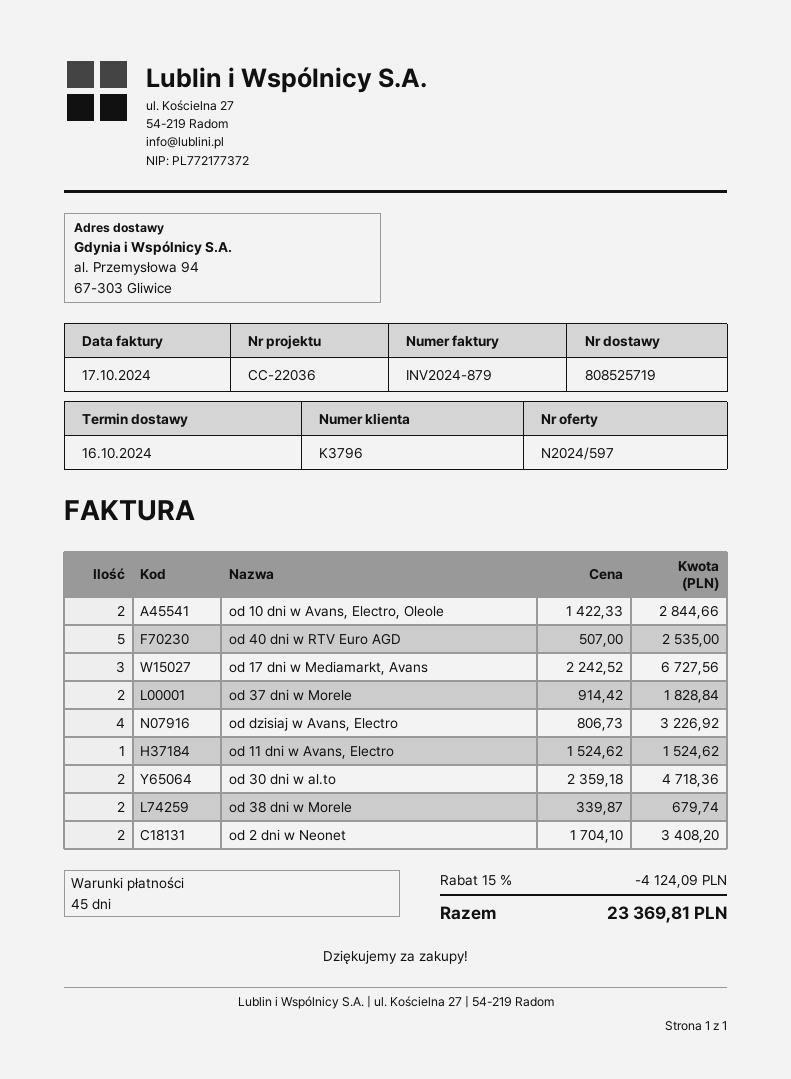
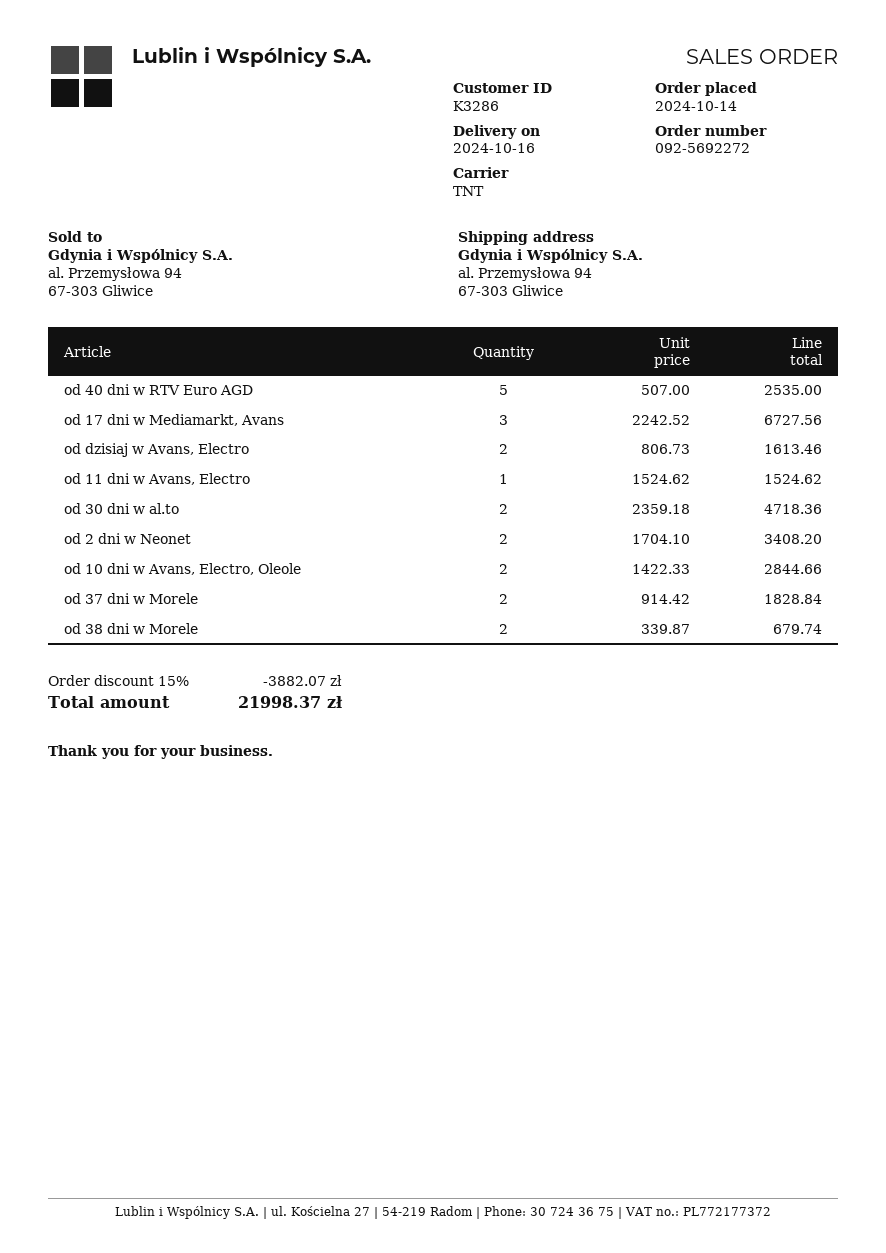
customer number: K3796 -> K3286
od dzisiaj w Avans, Electro: 4 x 806.73 = 3226.92 -> 2 x 806.73 = 1613.46
discount: 15% = 4124.09 -> 15% = 3882.07
total: 23369.81 -> 21998.37

